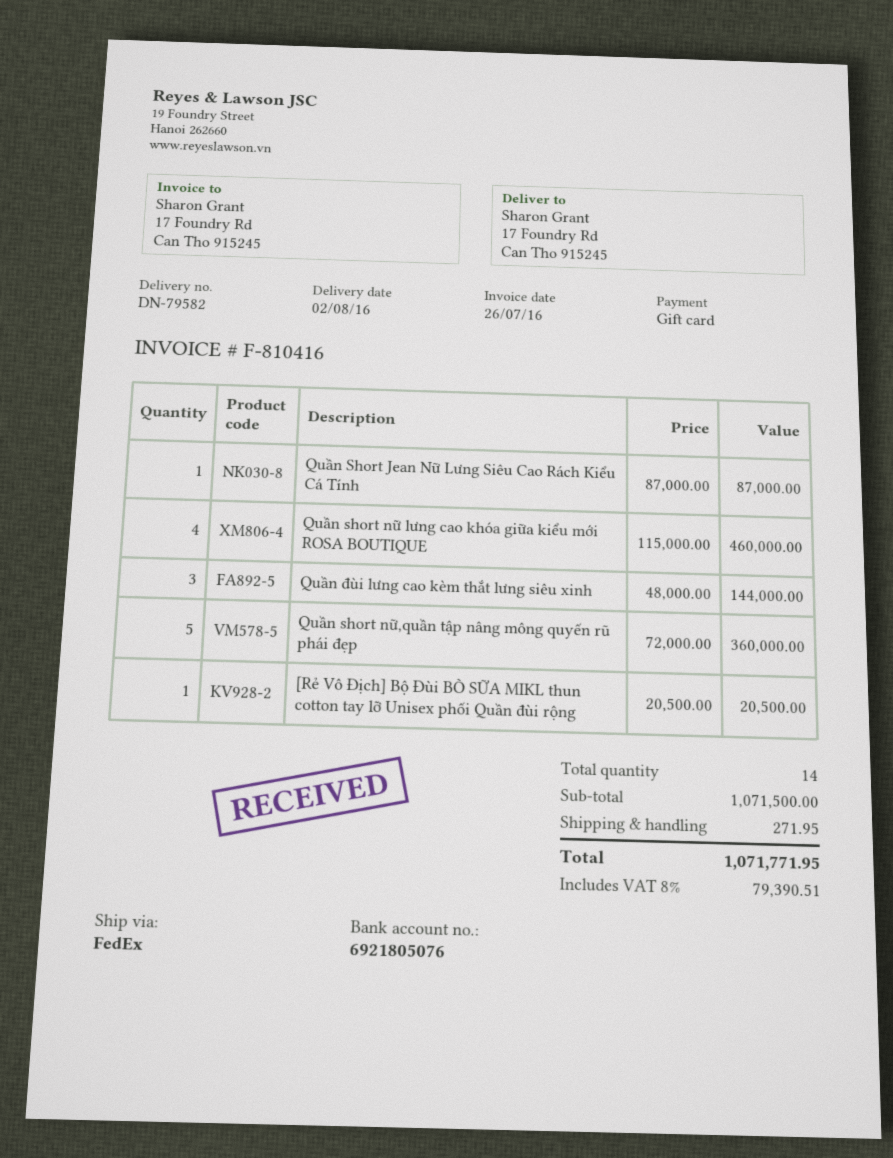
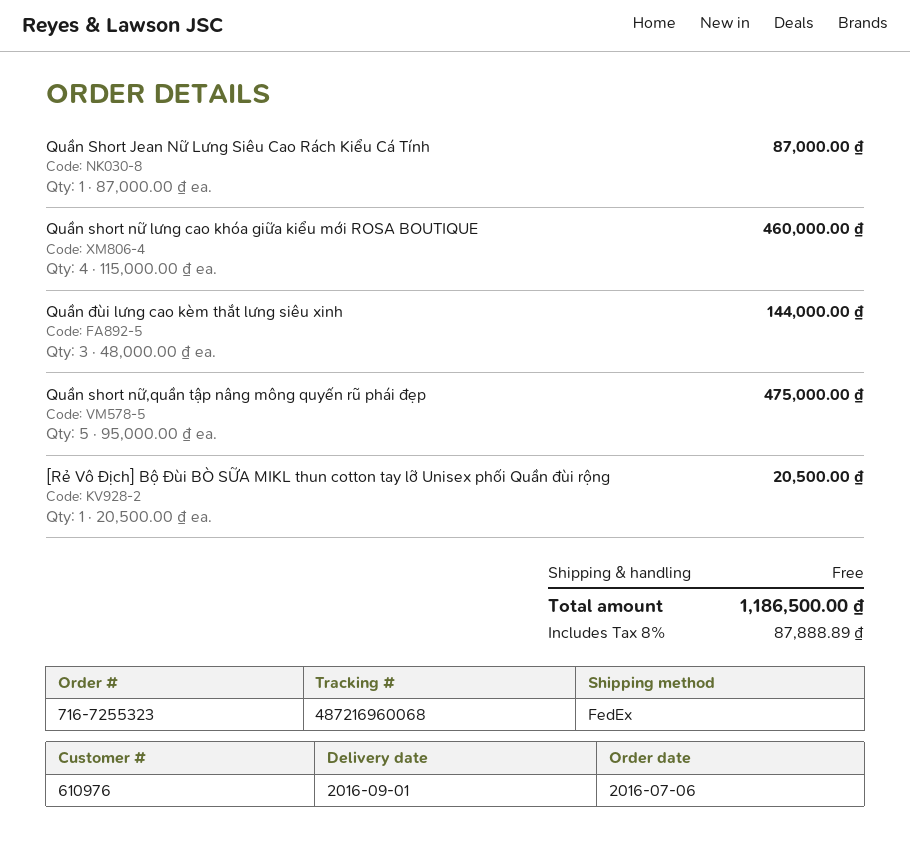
delivery date: 2016-08-02 -> 2016-09-01
Quần short nữ,quần tập nâng mông quyến rũ phái đẹp: 5 x 72000.00 = 360000.00 -> 5 x 95000.00 = 475000.00
shipping: 271.95 -> 0.00
tax: 8% = 79390.51 -> 8% = 87888.89
total: 1071771.95 -> 1186500.00

